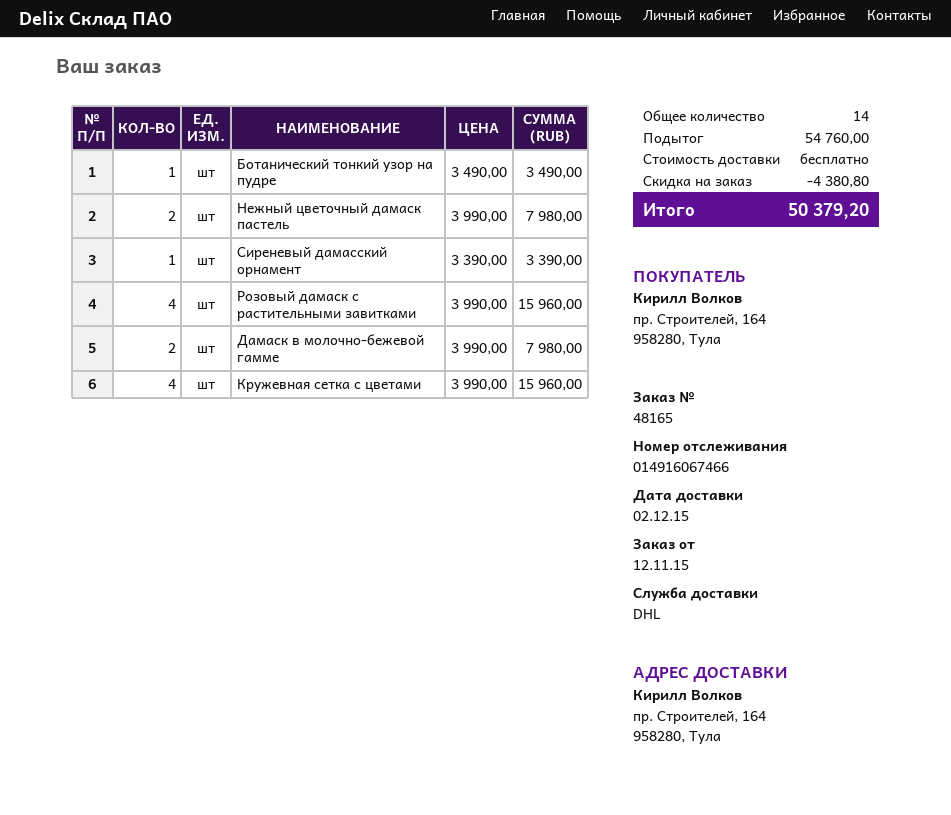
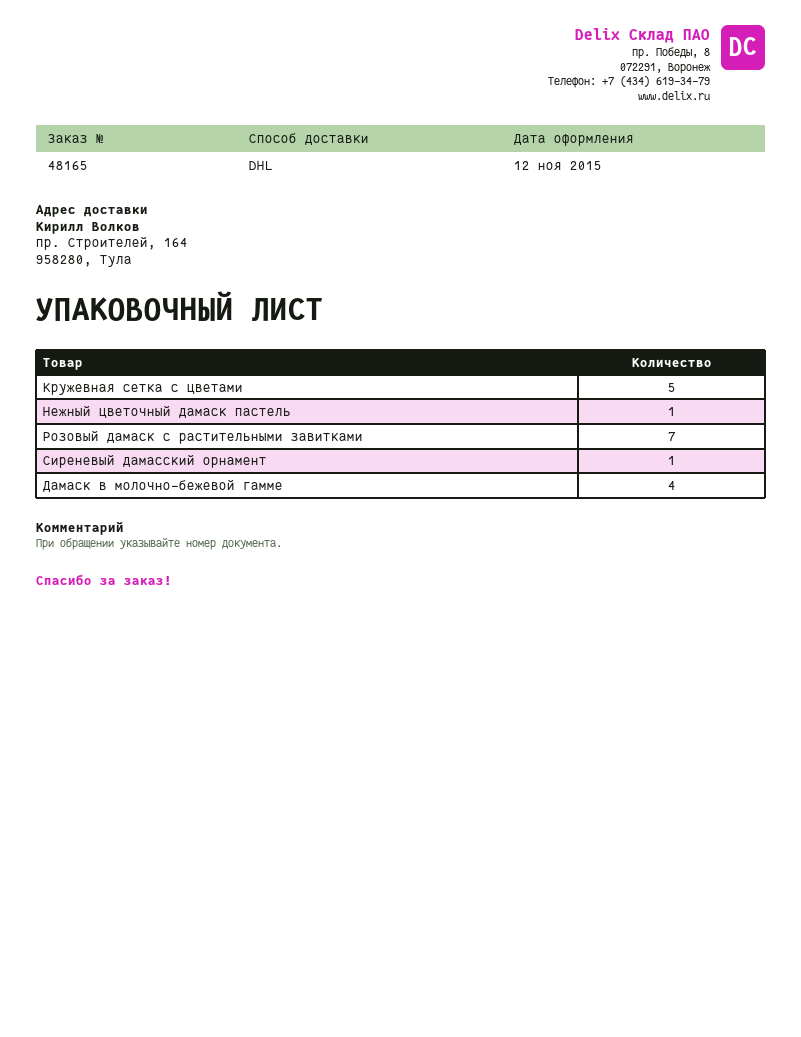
Ботанический тонкий узор на пудре: 1 -> none
Нежный цветочный дамаск пастель: 2 -> 1
Розовый дамаск с растительными завитками: 4 -> 7
Дамаск в молочно-бежевой гамме: 2 -> 4
Кружевная сетка с цветами: 4 -> 5

